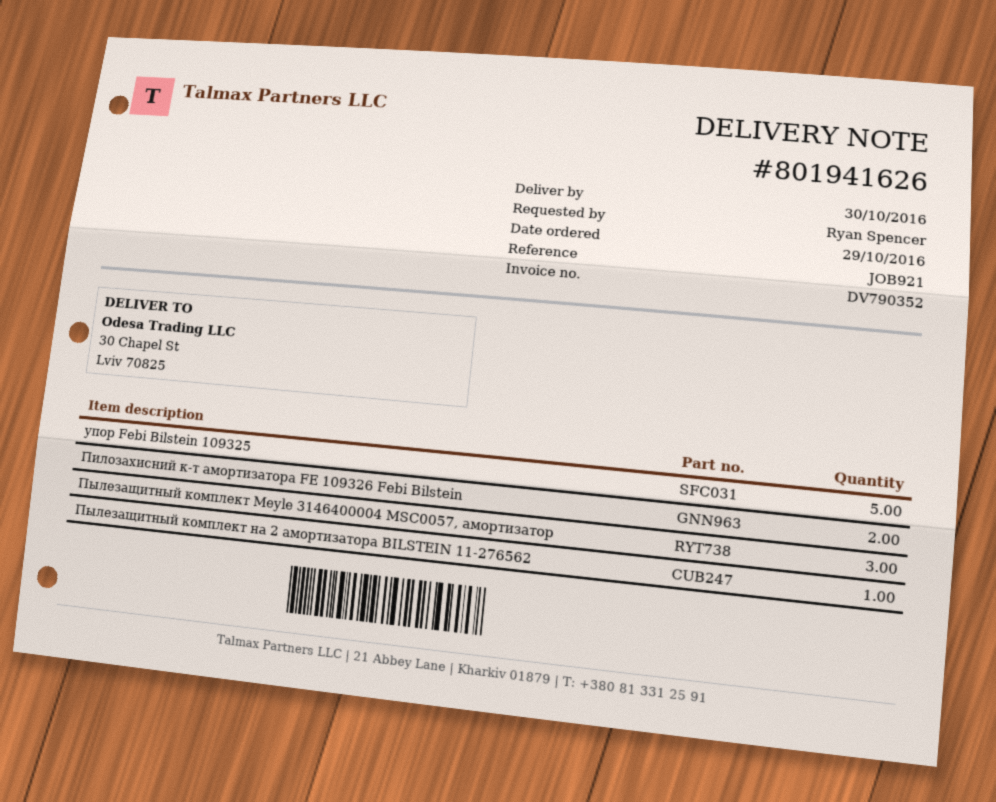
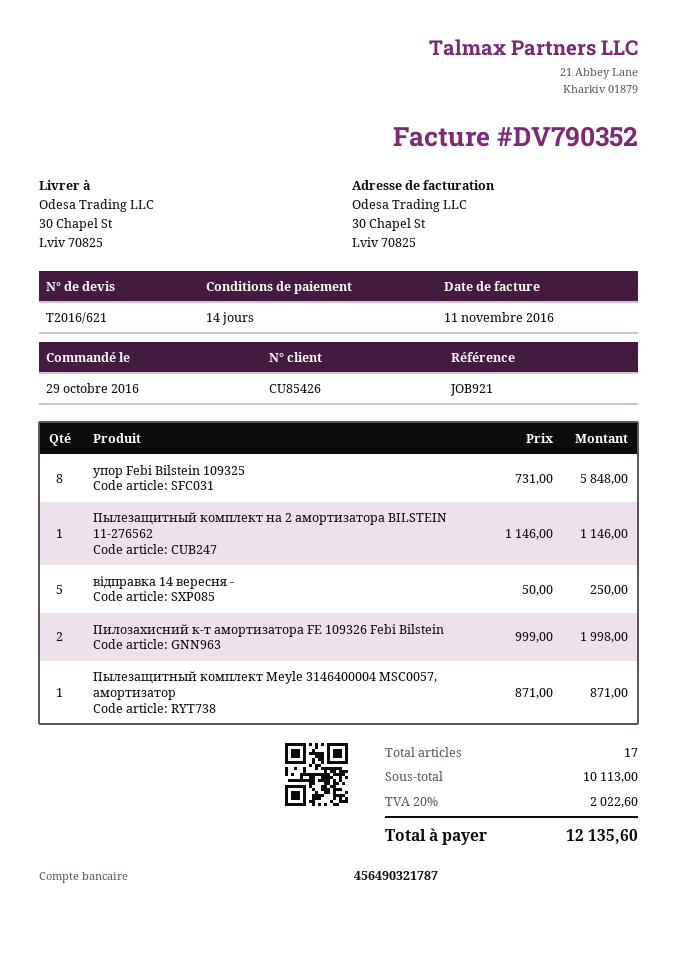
упор Febi Bilstein 109325: 5 -> 8
Пылезащитный комплект Meyle 3146400004 MSC0057, амортизатор: 3 -> 1
відправка 14 вересня -: none -> 5

